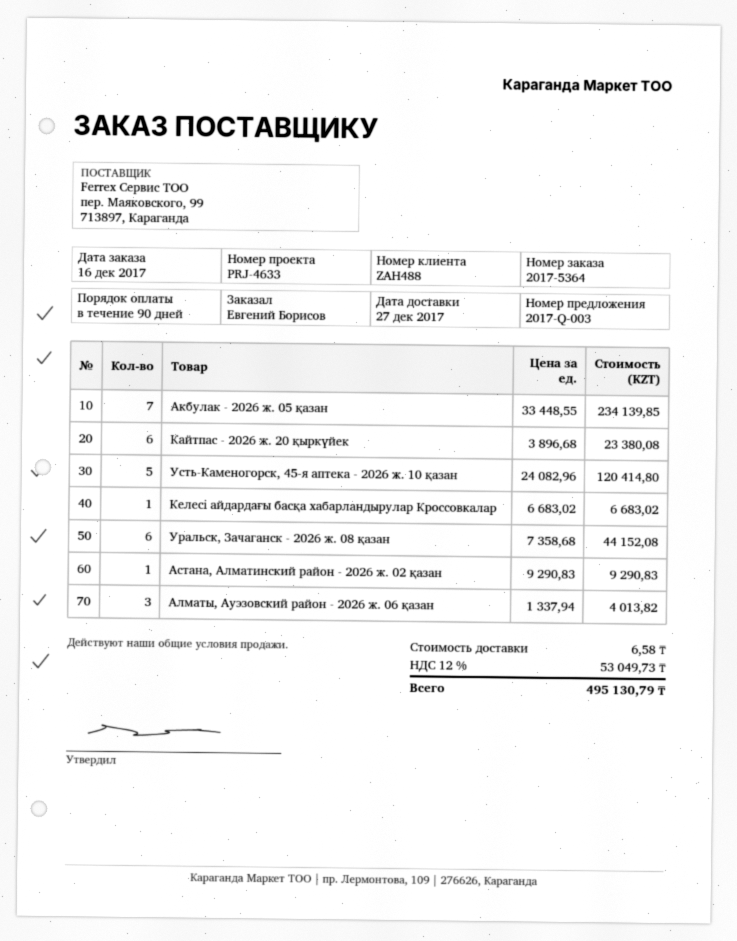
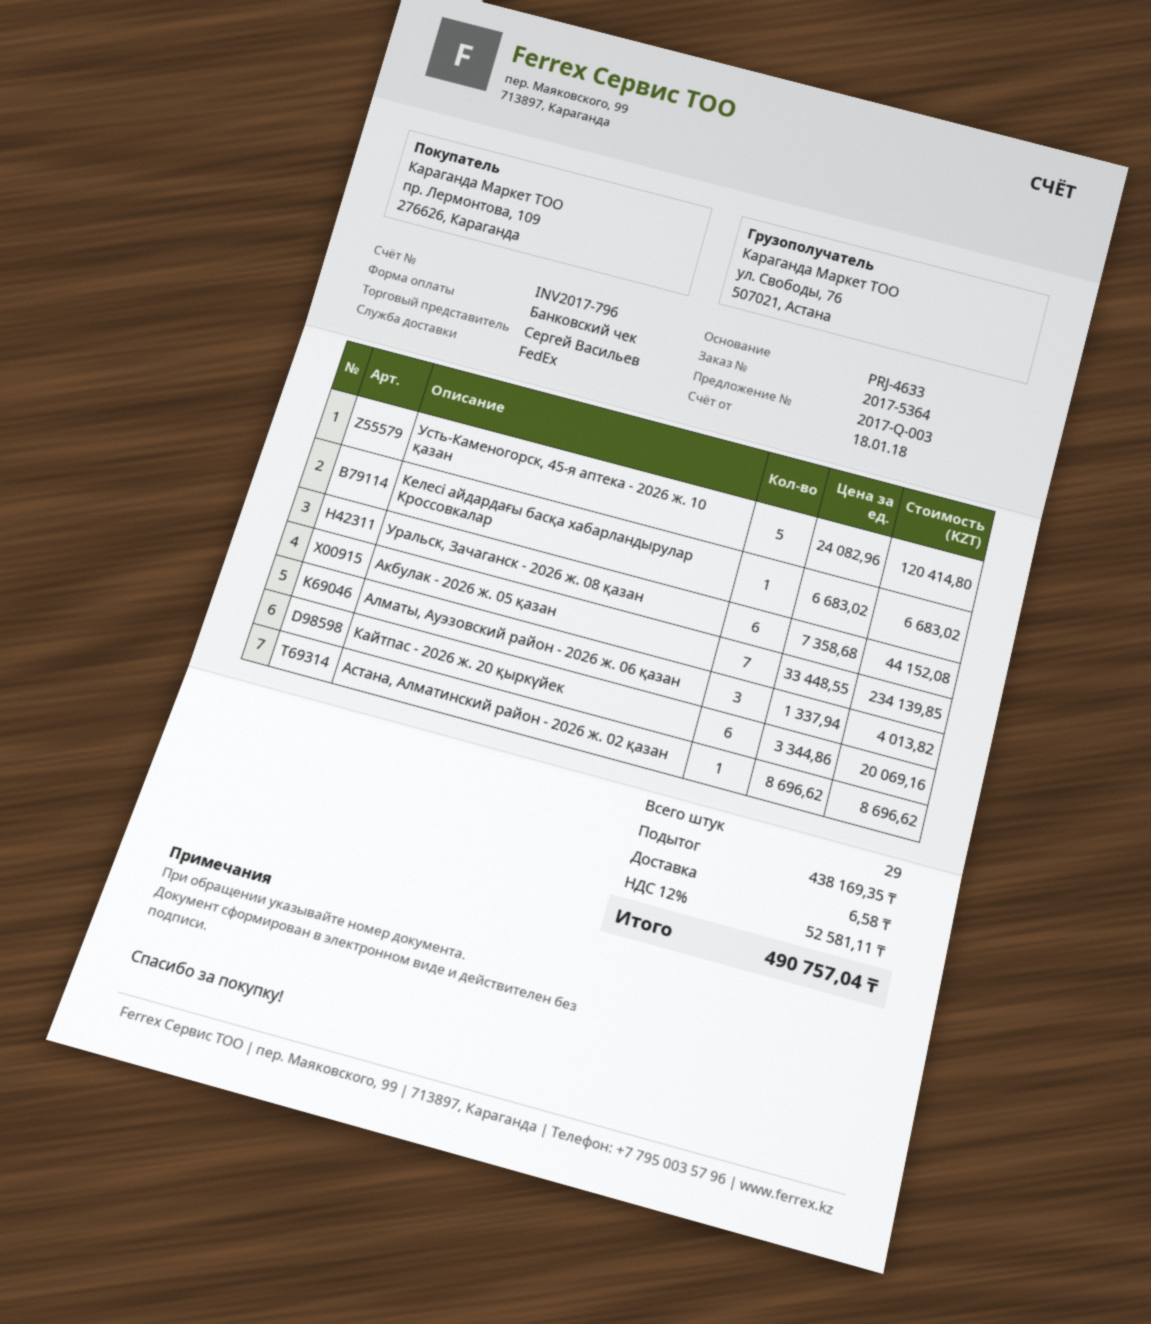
Кайтпас - 2026 ж. 20 қыркүйек: 6 x 3896.68 = 23380.08 -> 6 x 3344.86 = 20069.16
Астана, Алматинский район - 2026 ж. 02 қазан: 1 x 9290.83 = 9290.83 -> 1 x 8696.62 = 8696.62
tax: 12% = 53049.73 -> 12% = 52581.11
total: 495130.79 -> 490757.04

